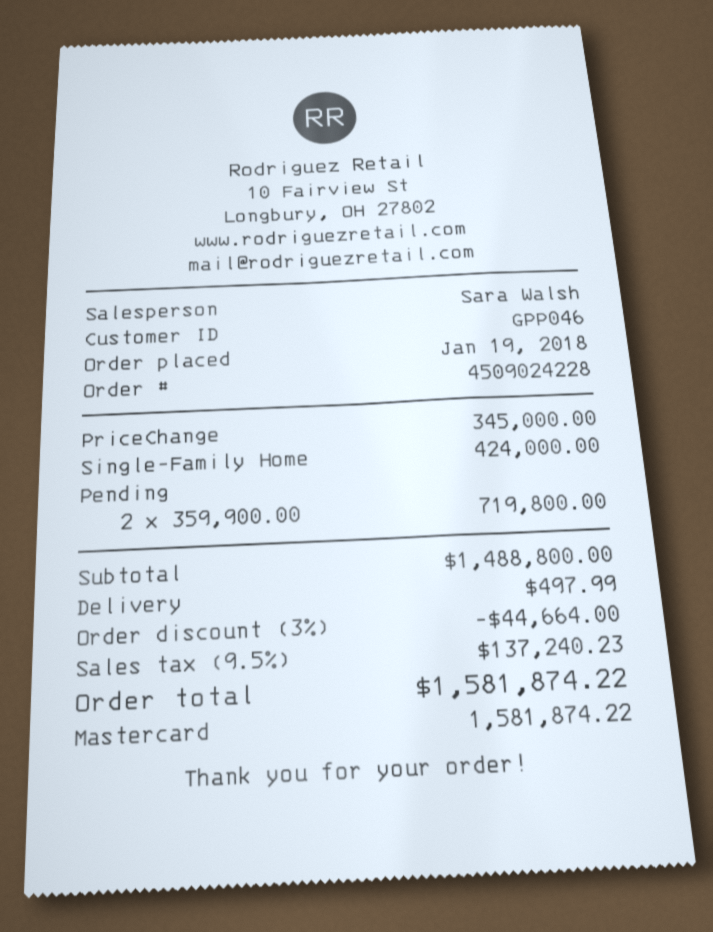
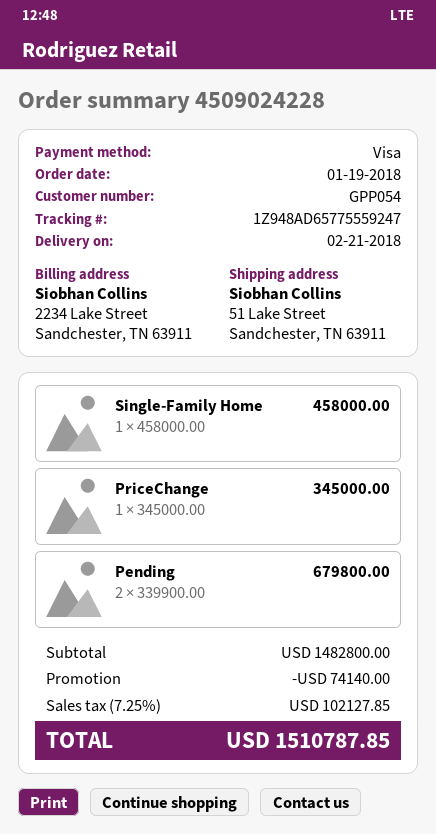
customer number: GPP046 -> GPP054
payment method: Mastercard -> Visa
Single-Family Home: 1 x 424000.00 = 424000.00 -> 1 x 458000.00 = 458000.00
Pending: 2 x 359900.00 = 719800.00 -> 2 x 339900.00 = 679800.00
subtotal: 1488800.00 -> 1482800.00
discount: 44664.00 -> 74140.00
shipping: 497.99 -> none
tax: 9.5% = 137240.23 -> 7.25% = 102127.85
total: 1581874.22 -> 1510787.85

